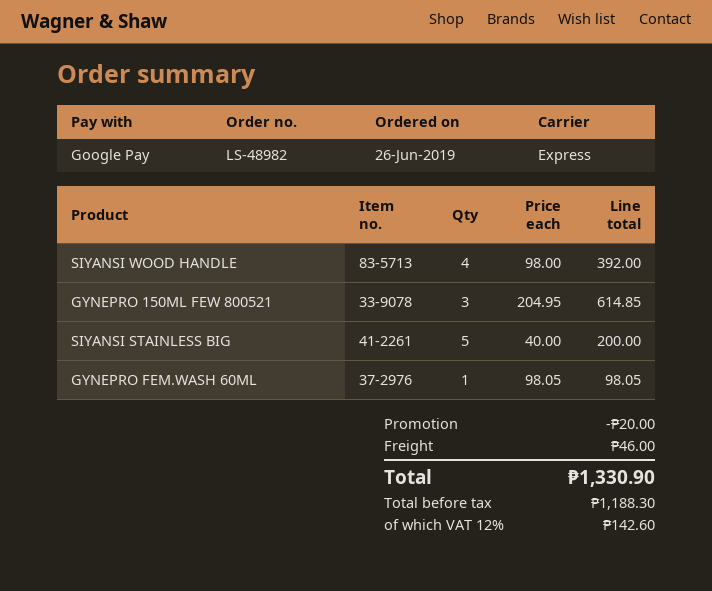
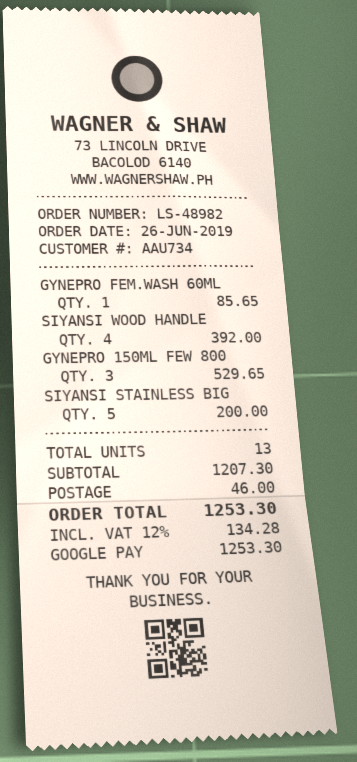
GYNEPRO 150ML FEW 800521: 3 for 614.85 -> 3 for 529.65
GYNEPRO FEM.WASH 60ML: 1 for 98.05 -> 1 for 85.65
discount: 20.00 -> none
tax: 12% = 142.60 -> 12% = 134.28
total: 1330.90 -> 1253.30

